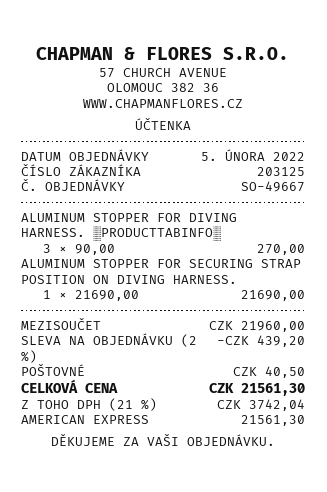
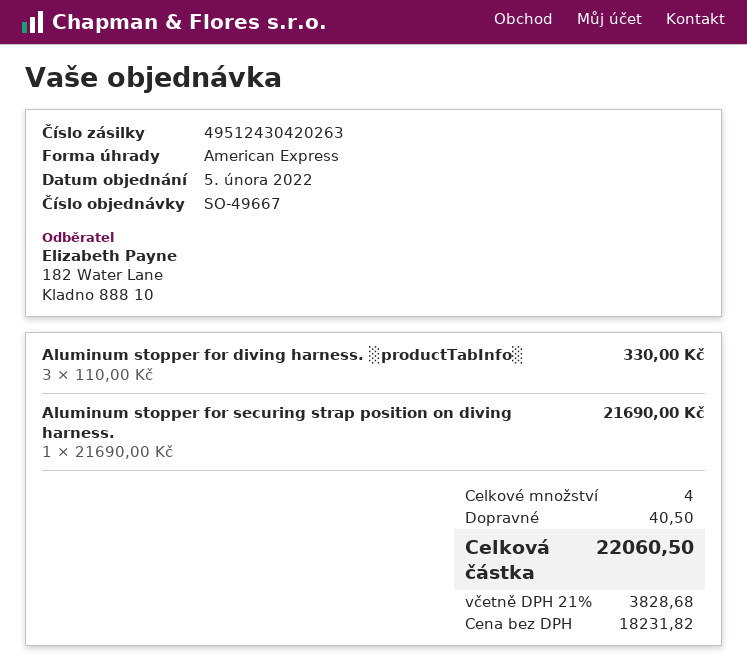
ALUMINUM STOPPER FOR DIVING HARNESS. ░PRODUCTTABINFO░: 3 x 90.00 = 270.00 -> 3 x 110.00 = 330.00
discount: 2% = 439.20 -> none
tax: 21% = 3742.04 -> 21% = 3828.68
total: 21561.30 -> 22060.50

